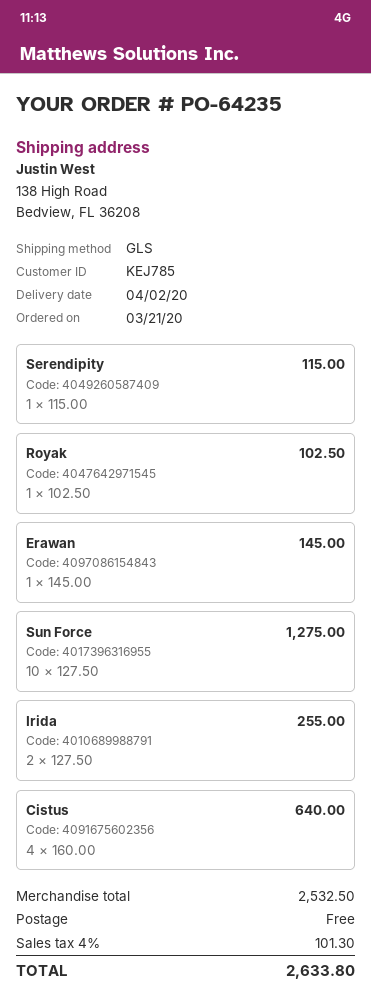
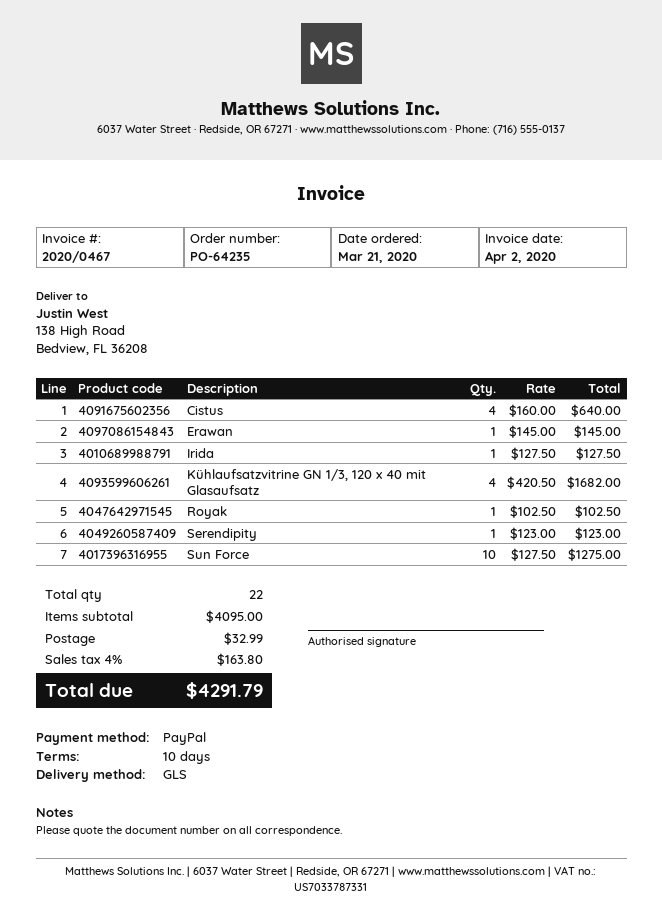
Serendipity: 1 x 115.00 = 115.00 -> 1 x 123.00 = 123.00
Irida: 2 x 127.50 = 255.00 -> 1 x 127.50 = 127.50
Kühlaufsatzvitrine GN 1/3, 120 x 40 mit Glasaufsatz: none -> 4 x 420.50 = 1682.00
subtotal: 2532.50 -> 4095.00
shipping: 0.00 -> 32.99
tax: 4% = 101.30 -> 4% = 163.80
total: 2633.80 -> 4291.79

